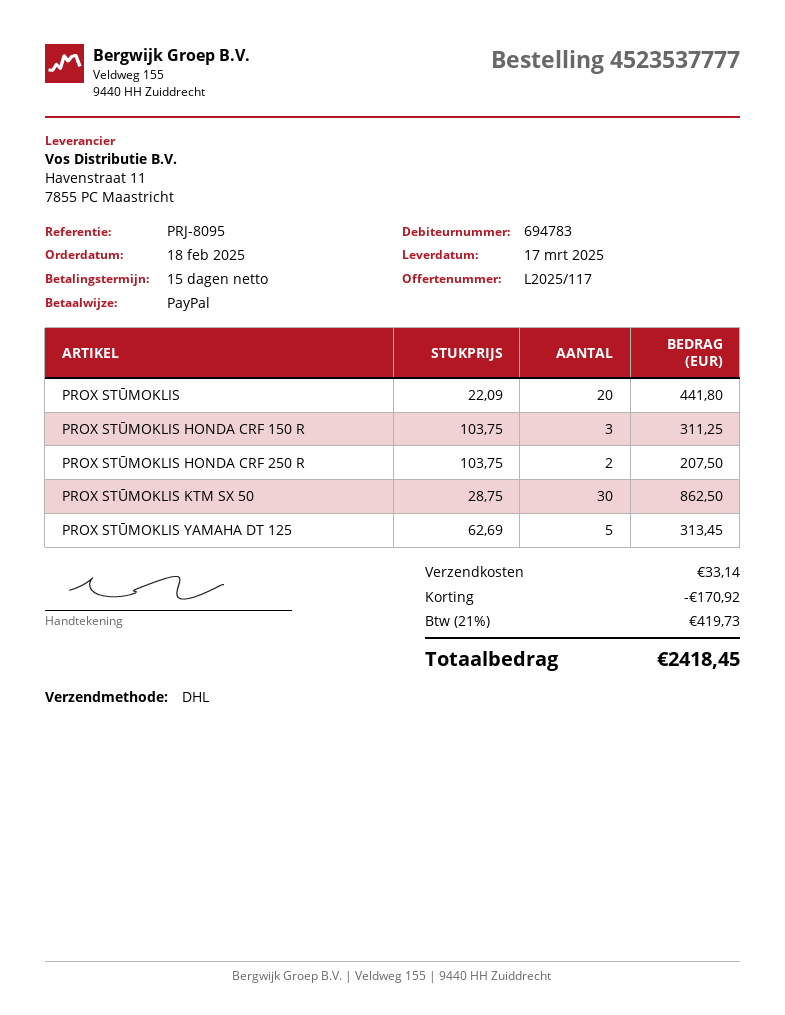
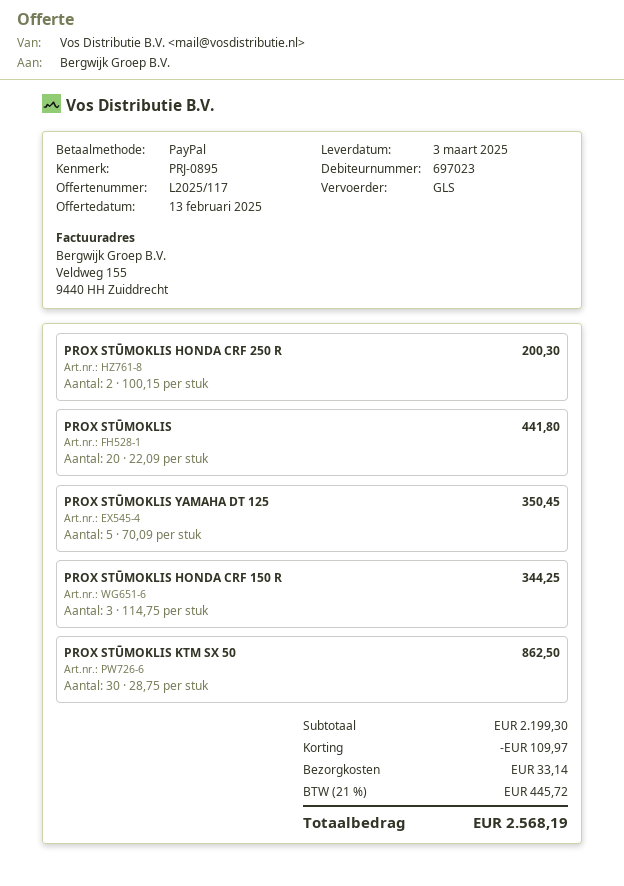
delivery date: 2025-03-17 -> 2025-03-03
customer number: 694783 -> 697023
reference: PRJ-8095 -> PRJ-0895
shipping method: DHL -> GLS
PROX STŪMOKLIS HONDA CRF 150 R: 3 x 103.75 = 311.25 -> 3 x 114.75 = 344.25
PROX STŪMOKLIS HONDA CRF 250 R: 2 x 103.75 = 207.50 -> 2 x 100.15 = 200.30
PROX STŪMOKLIS YAMAHA DT 125: 5 x 62.69 = 313.45 -> 5 x 70.09 = 350.45
discount: 170.92 -> 109.97
tax: 21% = 419.73 -> 21% = 445.72
total: 2418.45 -> 2568.19

